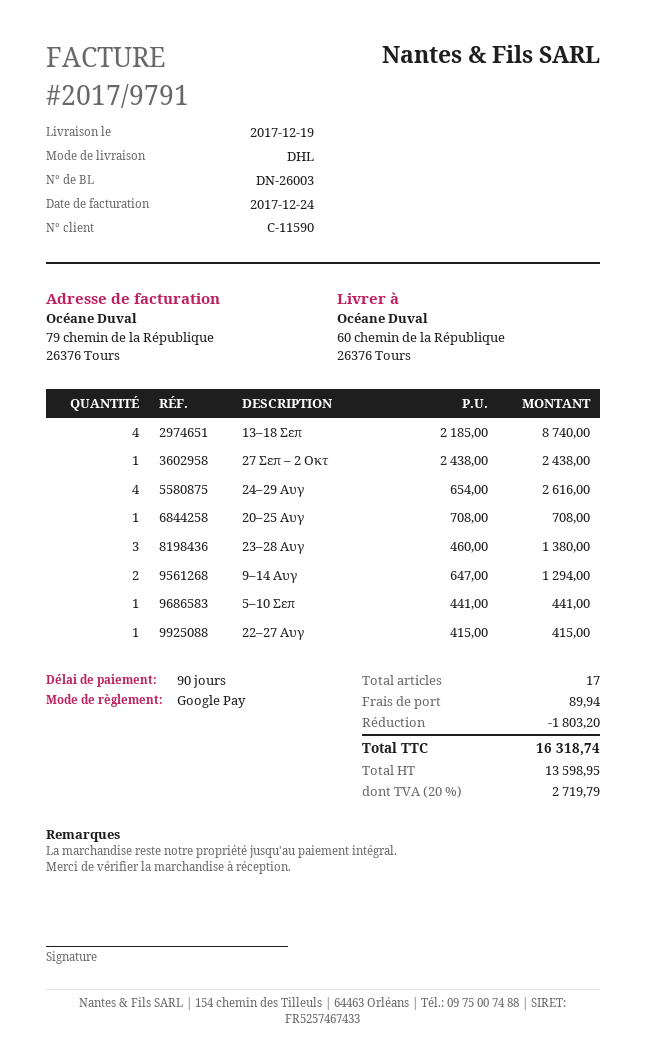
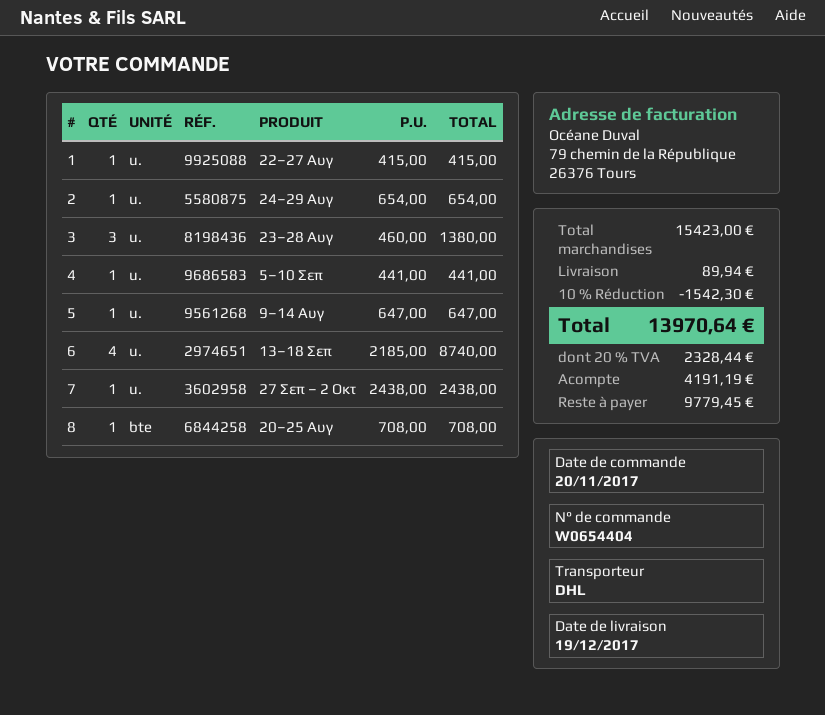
24–29 Αυγ: 4 x 654.00 = 2616.00 -> 1 x 654.00 = 654.00
9–14 Αυγ: 2 x 647.00 = 1294.00 -> 1 x 647.00 = 647.00
discount: 1803.20 -> 1542.30
tax: 20% = 2719.79 -> 20% = 2328.44
total: 16318.74 -> 13970.64

